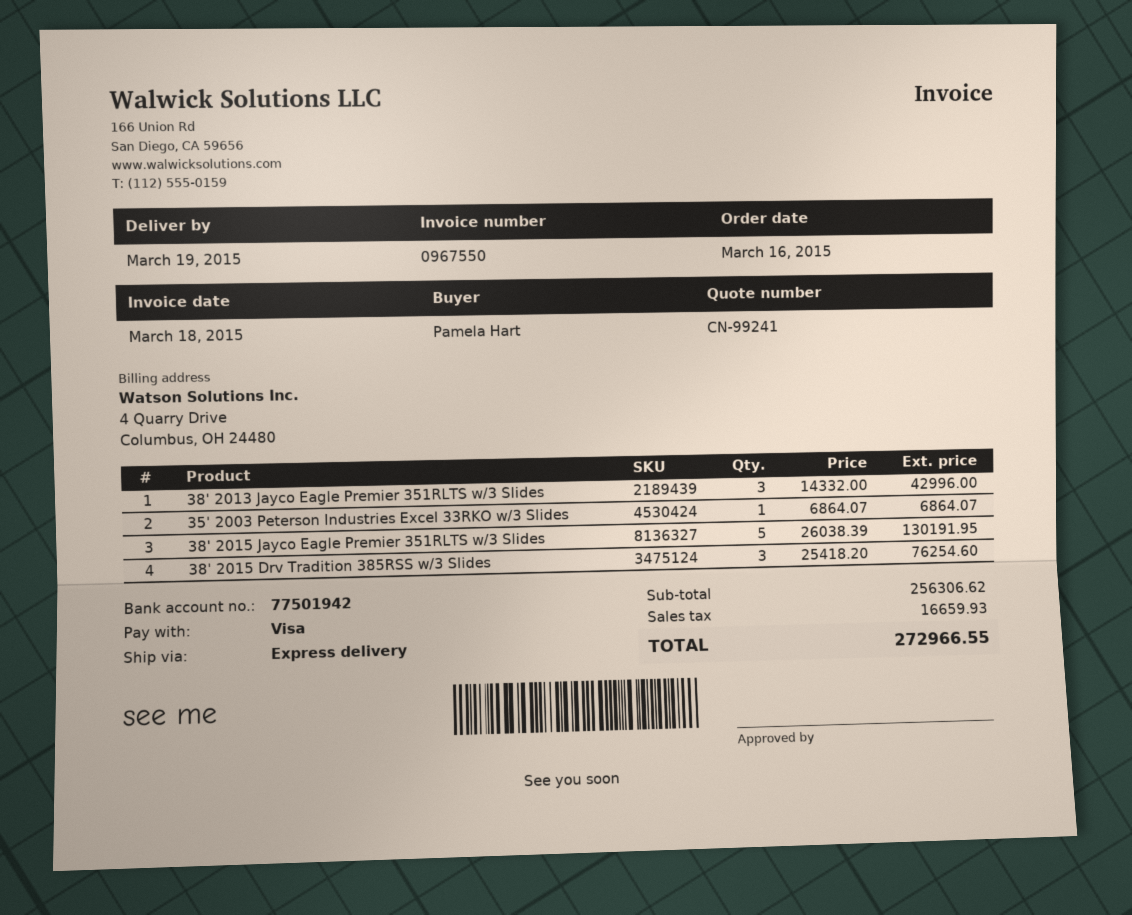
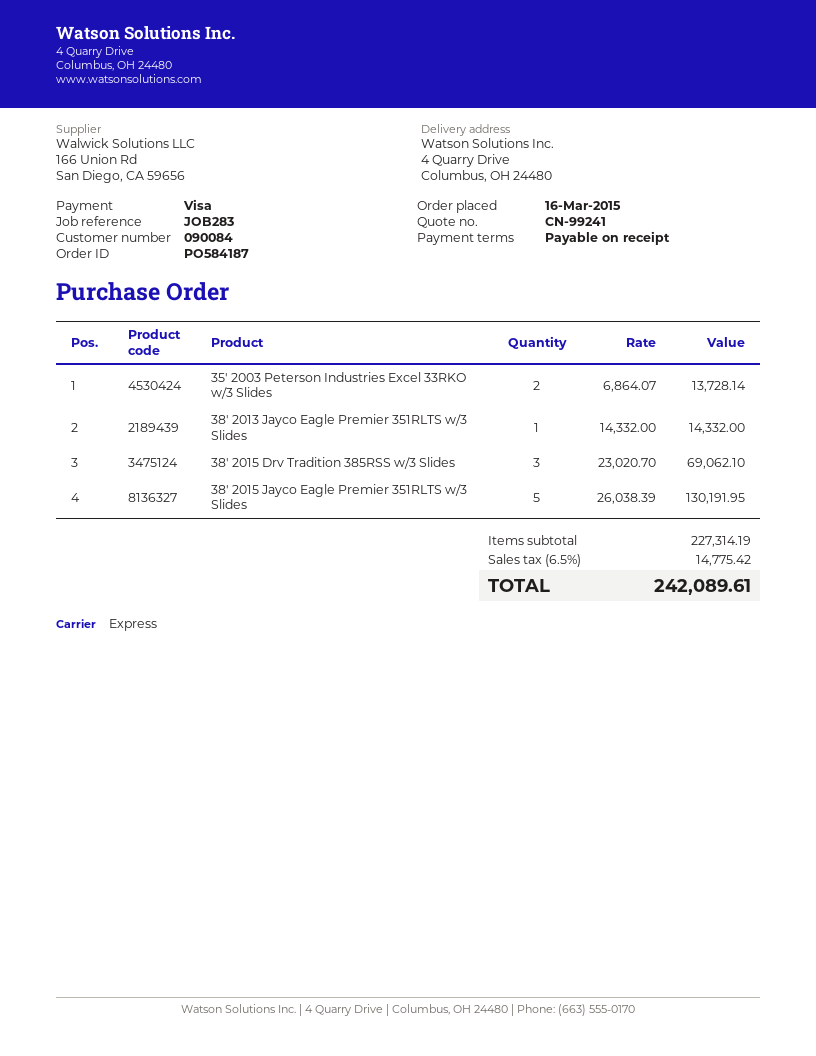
38' 2013 Jayco Eagle Premier 351RLTS w/3 Slides: 3 x 14332.00 = 42996.00 -> 1 x 14332.00 = 14332.00
35' 2003 Peterson Industries Excel 33RKO w/3 Slides: 1 x 6864.07 = 6864.07 -> 2 x 6864.07 = 13728.14
38' 2015 Drv Tradition 385RSS w/3 Slides: 3 x 25418.20 = 76254.60 -> 3 x 23020.70 = 69062.10
subtotal: 256306.62 -> 227314.19
tax: 16659.93 -> 14775.42
total: 272966.55 -> 242089.61

